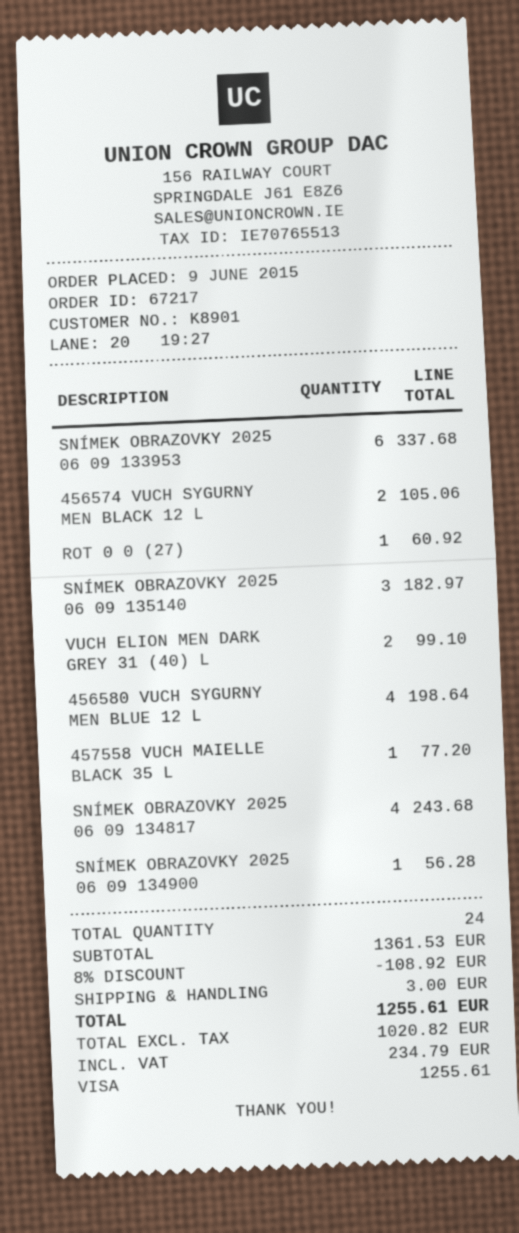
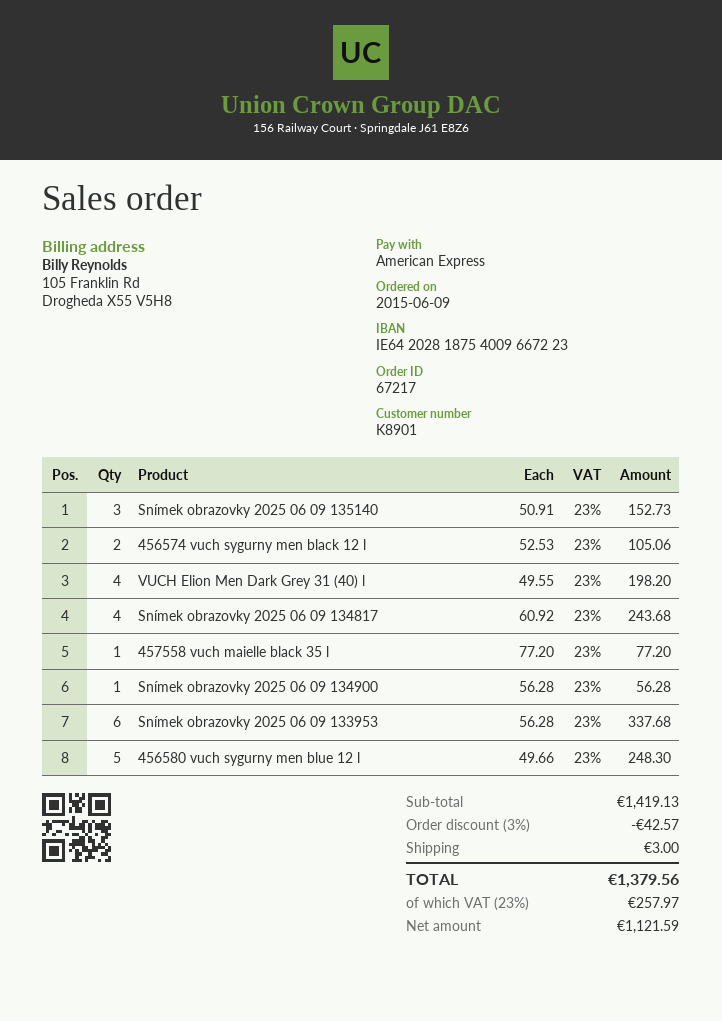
payment method: Visa -> American Express
ROT 0 0 (27): 1 for 60.92 -> none
SNÍMEK OBRAZOVKY 2025 06 09 135140: 3 for 182.97 -> 3 for 152.73
VUCH ELION MEN DARK GREY 31 (40) L: 2 for 99.10 -> 4 for 198.20
456580 VUCH SYGURNY MEN BLUE 12 L: 4 for 198.64 -> 5 for 248.30
subtotal: 1361.53 -> 1419.13
discount: 8% = 108.92 -> 3% = 42.57
net: 1020.82 -> 1121.59
tax: 234.79 -> 257.97
total: 1255.61 -> 1379.56

